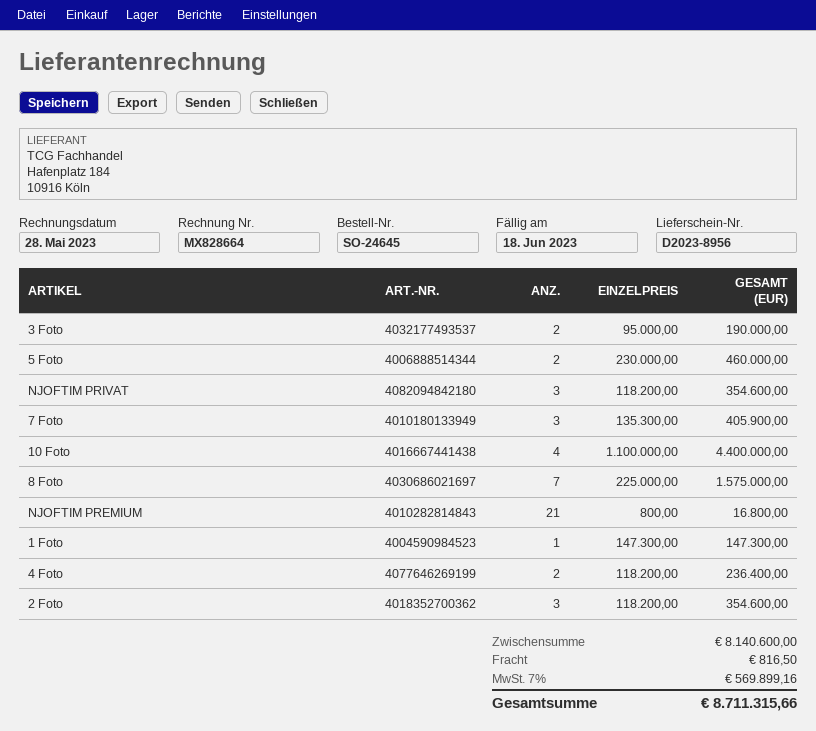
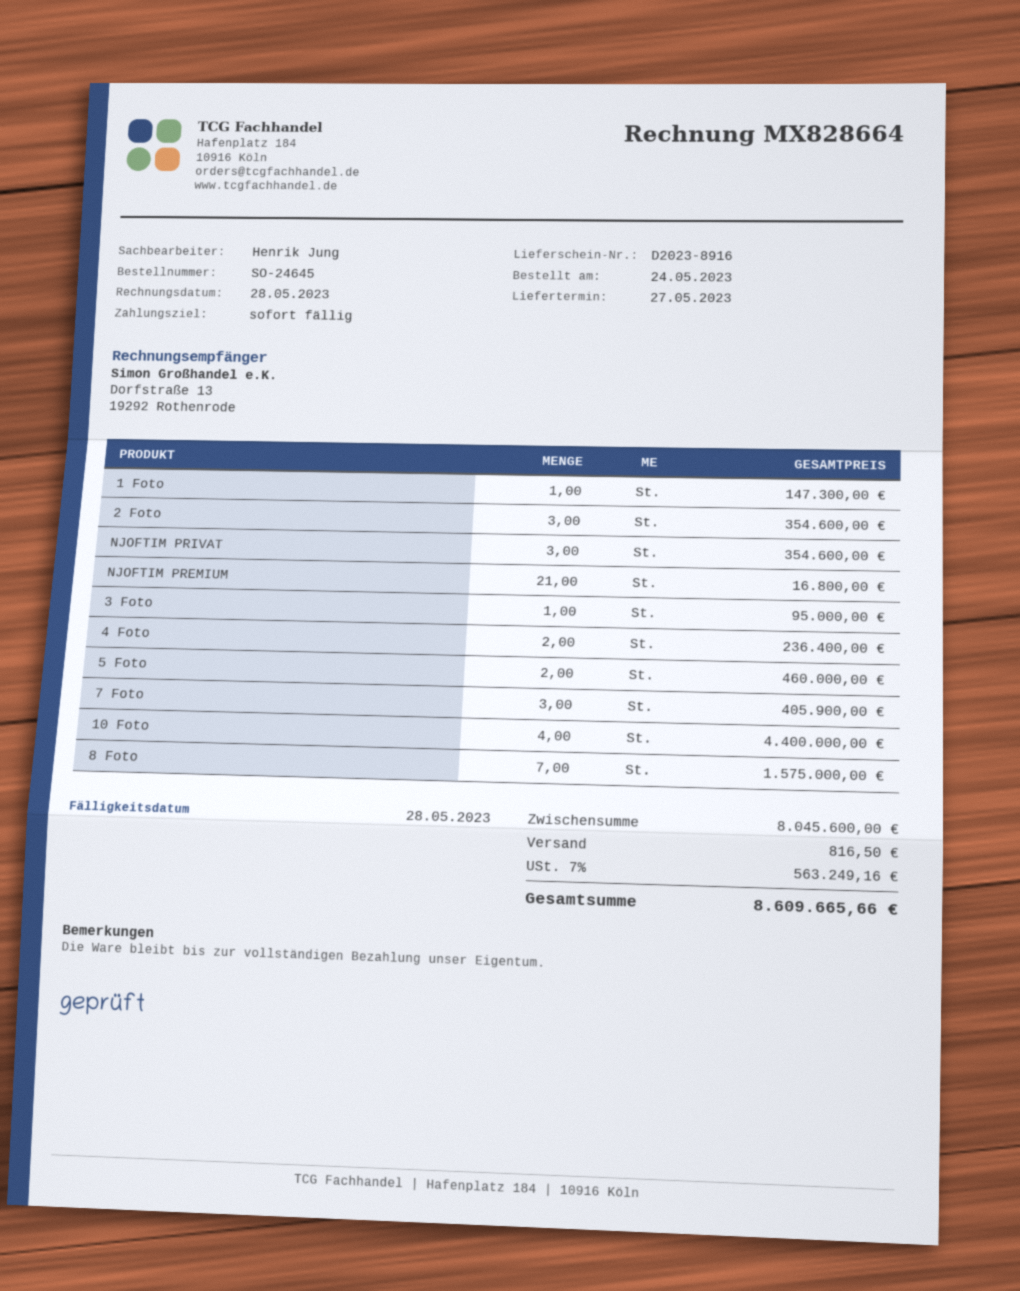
delivery note number: D2023-8956 -> D2023-8916
due date: 2023-06-18 -> 2023-05-28
3 Foto: 2 for 190000.00 -> 1 for 95000.00
subtotal: 8140600.00 -> 8045600.00
tax: 7% = 569899.16 -> 7% = 563249.16
total: 8711315.66 -> 8609665.66

